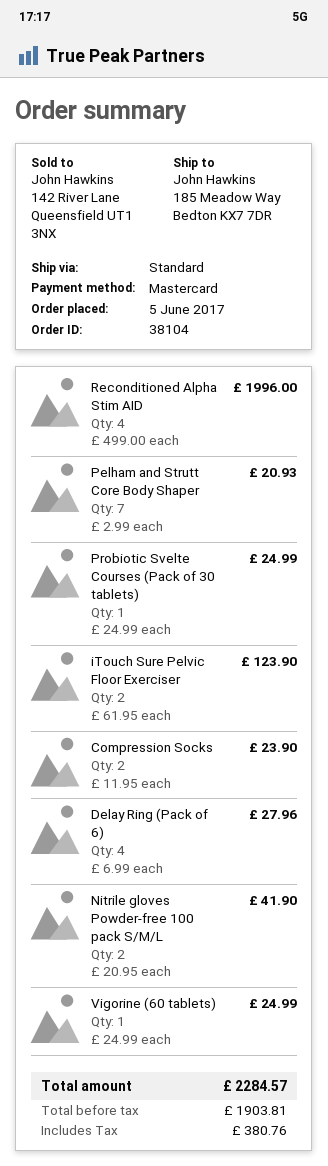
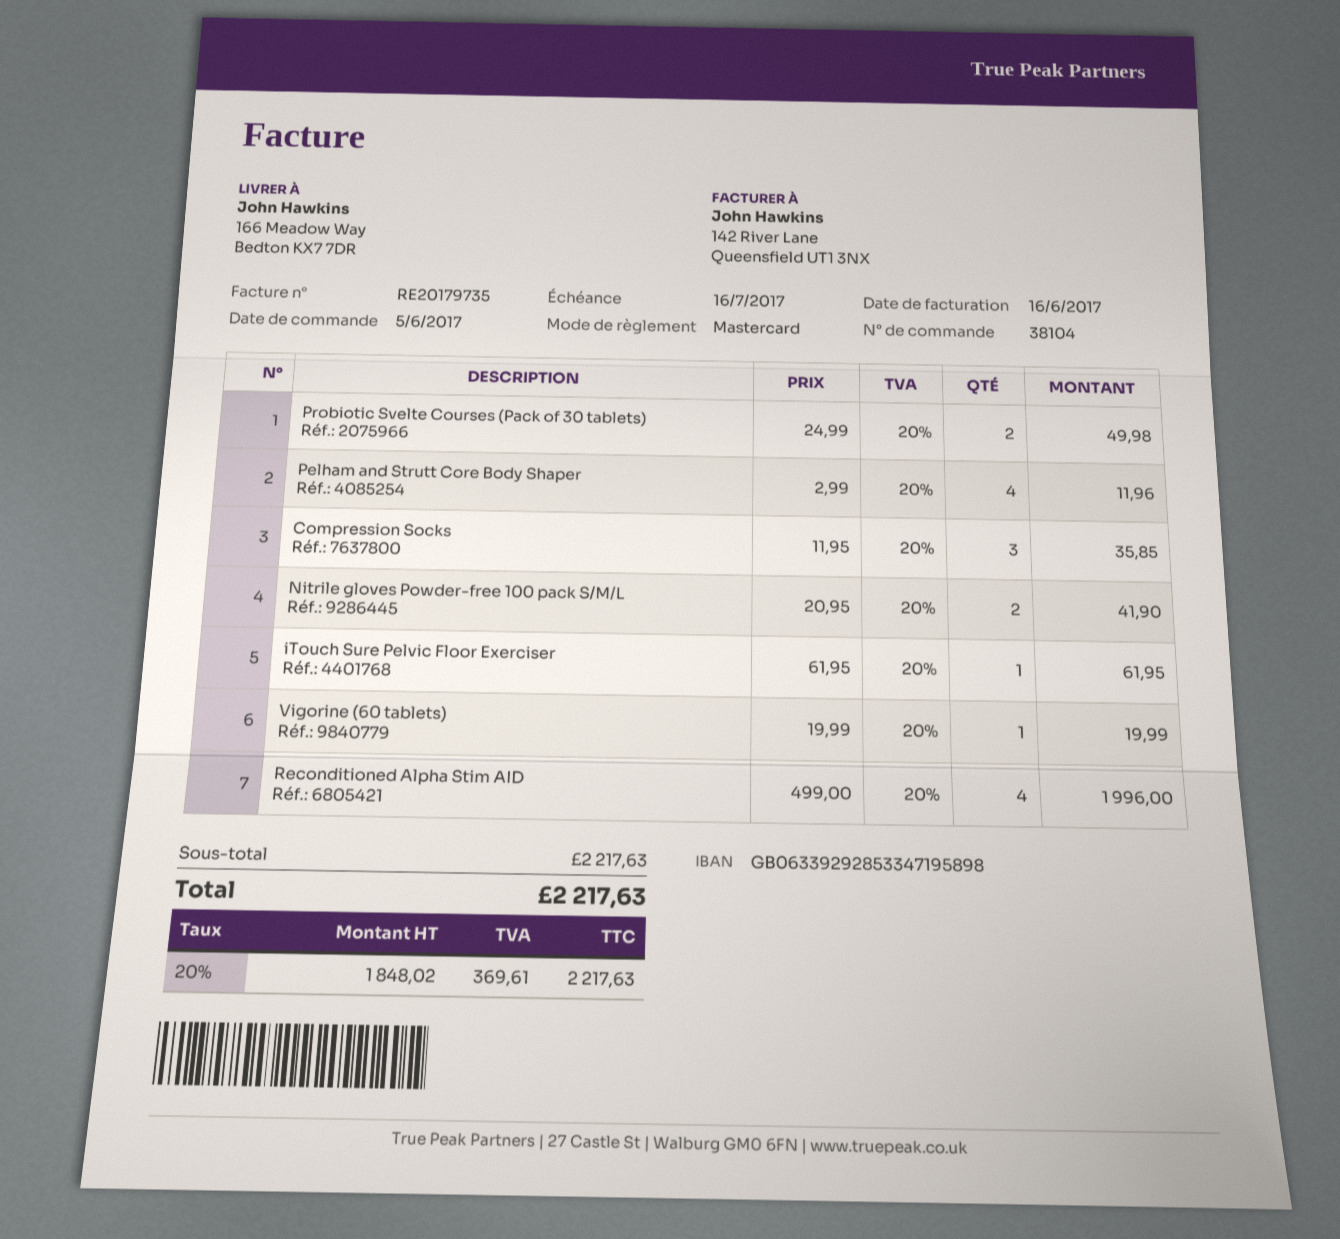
ship to: 185 Meadow Way, Bedton KX7 7DR -> 166 Meadow Way, Bedton KX7 7DR
Pelham and Strutt Core Body Shaper: 7 x 2.99 = 20.93 -> 4 x 2.99 = 11.96
Probiotic Svelte Courses (Pack of 30 tablets): 1 x 24.99 = 24.99 -> 2 x 24.99 = 49.98
iTouch Sure Pelvic Floor Exerciser: 2 x 61.95 = 123.90 -> 1 x 61.95 = 61.95
Compression Socks: 2 x 11.95 = 23.90 -> 3 x 11.95 = 35.85
Delay Ring (Pack of 6): 4 x 6.99 = 27.96 -> none
Vigorine (60 tablets): 1 x 24.99 = 24.99 -> 1 x 19.99 = 19.99
net: 1903.81 -> 1848.02
tax: 380.76 -> 369.61
total: 2284.57 -> 2217.63

